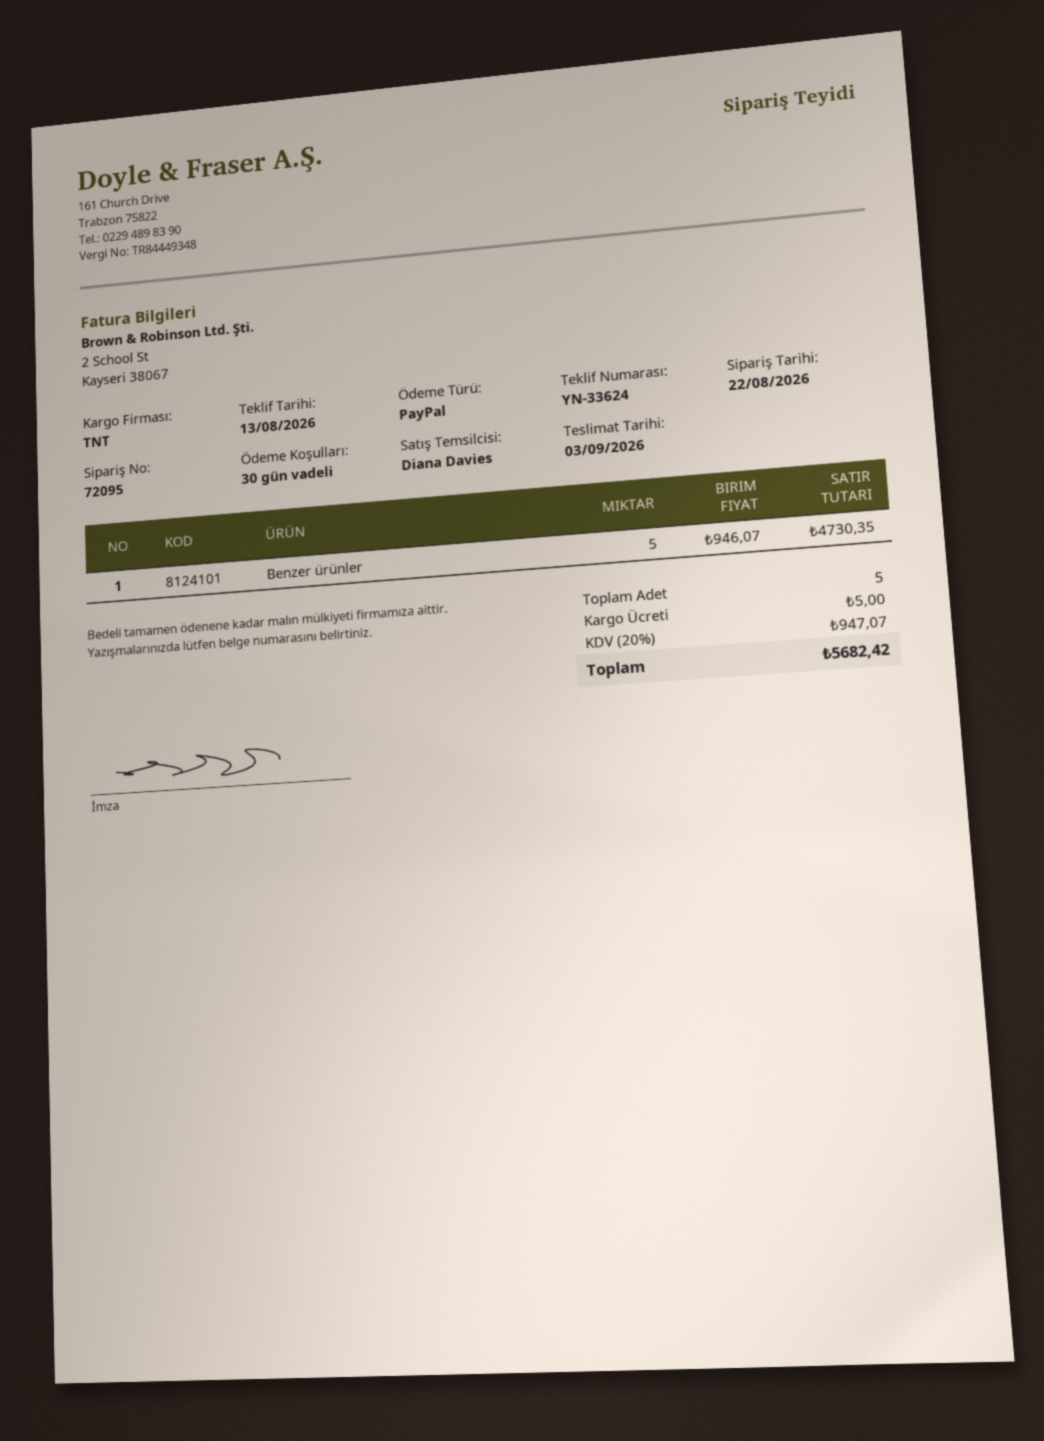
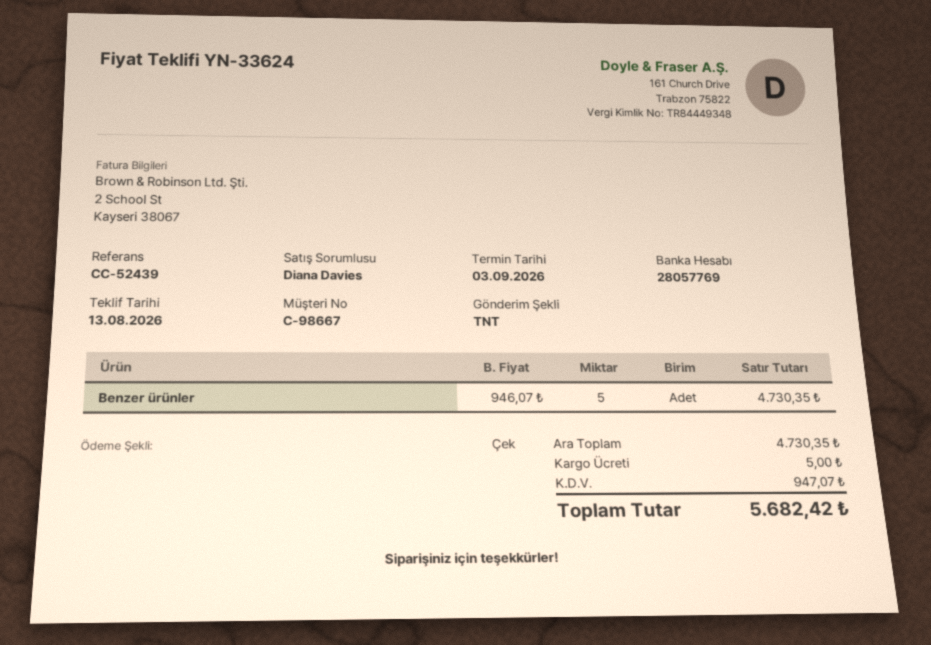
payment method: PayPal -> cheque

